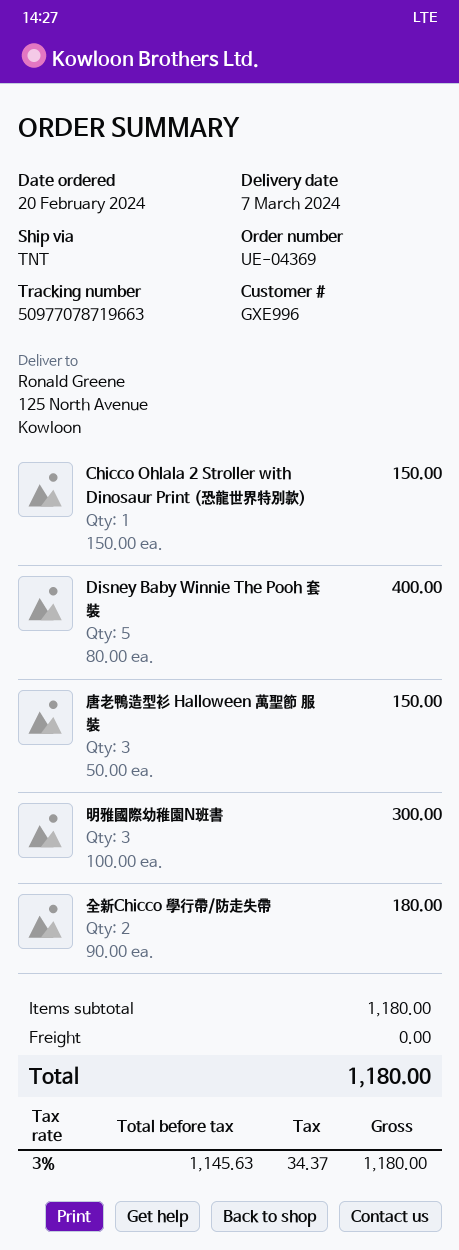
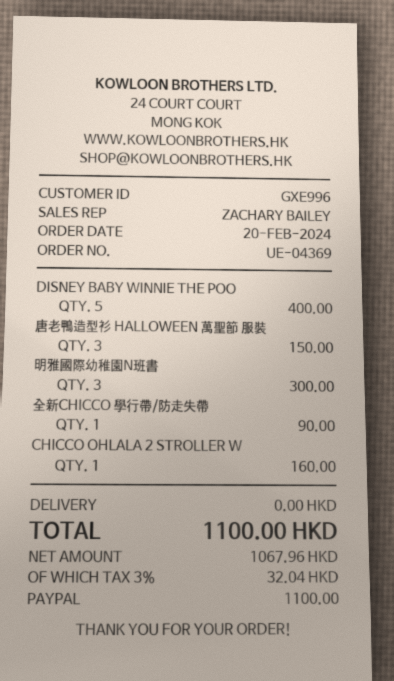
Chicco Ohlala 2 Stroller with Dinosaur Print (恐龍世界特別款): 1 for 150.00 -> 1 for 160.00
全新Chicco 學行帶/防走失帶: 2 for 180.00 -> 1 for 90.00
net: 1145.63 -> 1067.96
tax: 3% = 34.37 -> 3% = 32.04
total: 1180.00 -> 1100.00

